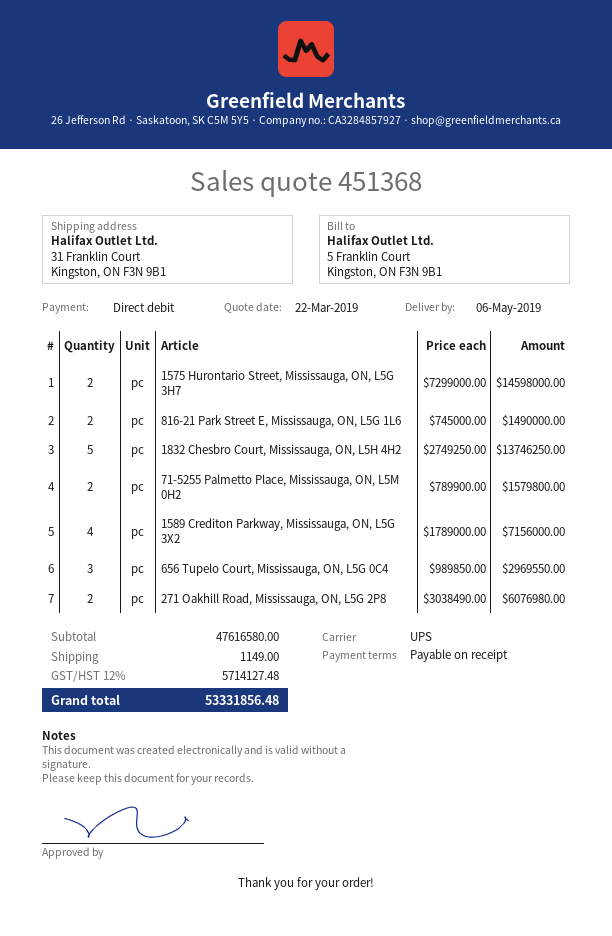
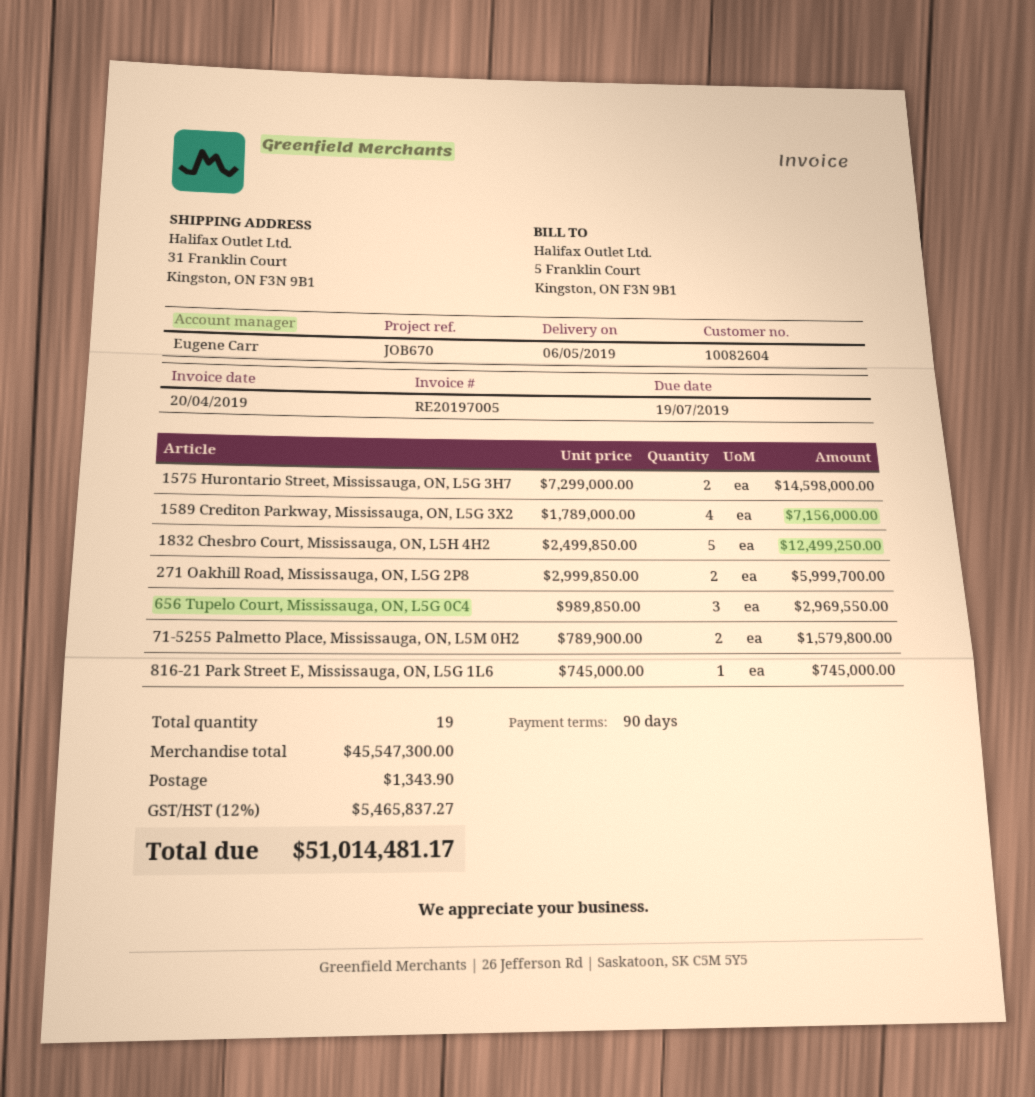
payment terms: on receipt -> 90 days
816-21 Park Street E, Mississauga, ON, L5G 1L6: 2 x 745000.00 = 1490000.00 -> 1 x 745000.00 = 745000.00
1832 Chesbro Court, Mississauga, ON, L5H 4H2: 5 x 2749250.00 = 13746250.00 -> 5 x 2499850.00 = 12499250.00
271 Oakhill Road, Mississauga, ON, L5G 2P8: 2 x 3038490.00 = 6076980.00 -> 2 x 2999850.00 = 5999700.00
subtotal: 47616580.00 -> 45547300.00
shipping: 1149.00 -> 1343.90
tax: 12% = 5714127.48 -> 12% = 5465837.27
total: 53331856.48 -> 51014481.17

